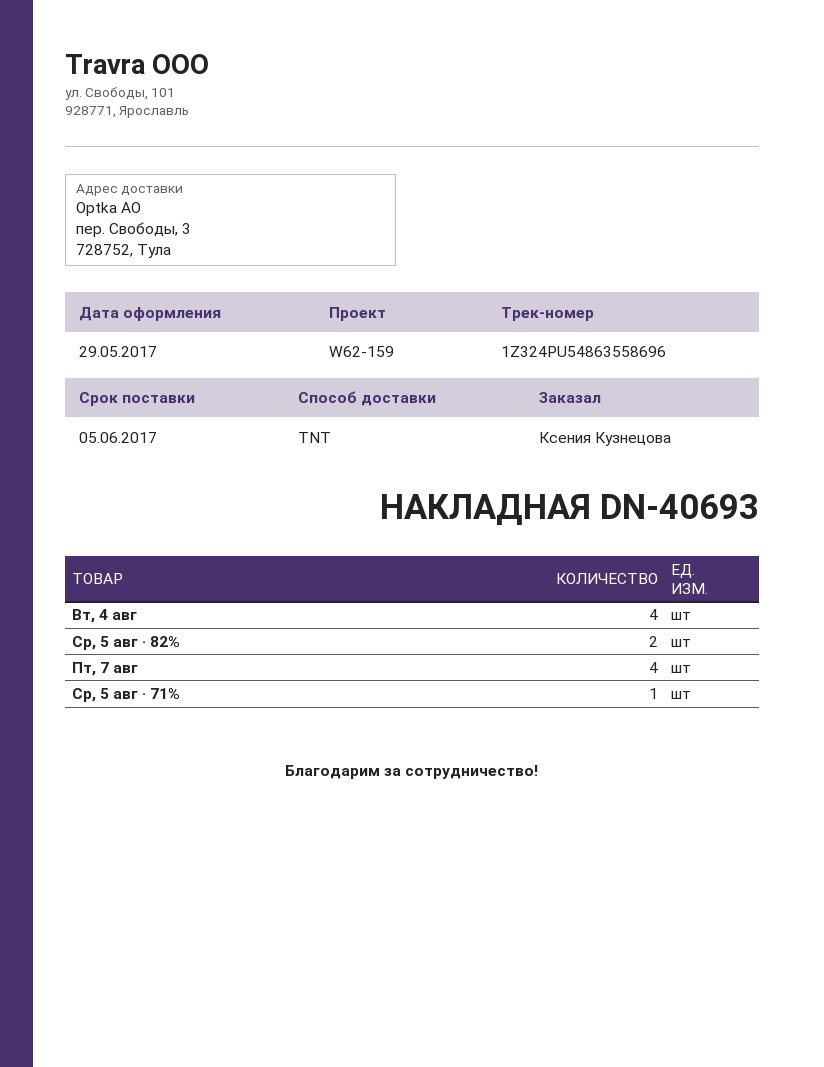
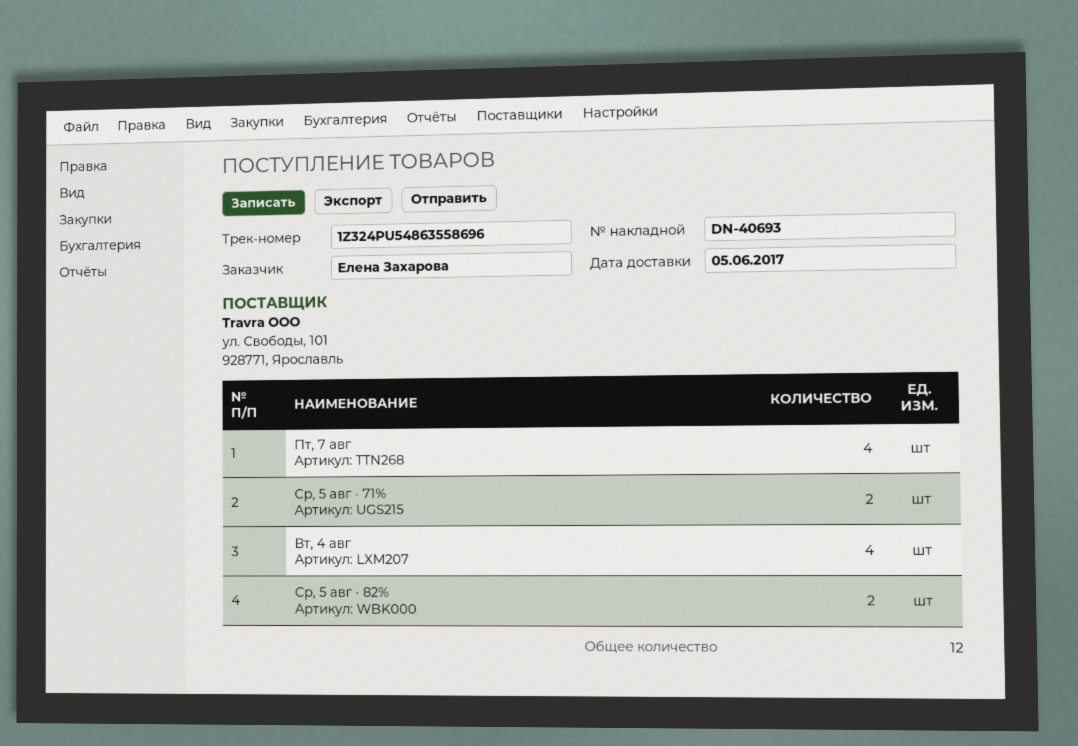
ordered by: Ксения Кузнецова -> Елена Захарова
Ср, 5 авг · 71%: 1 -> 2

